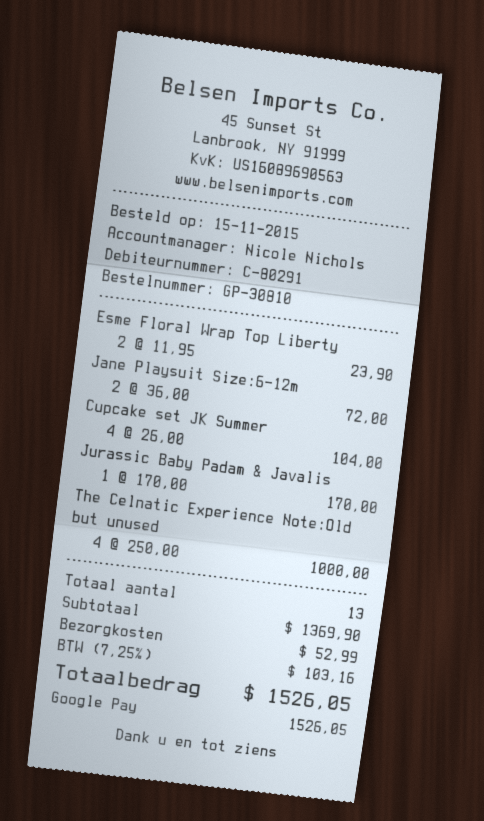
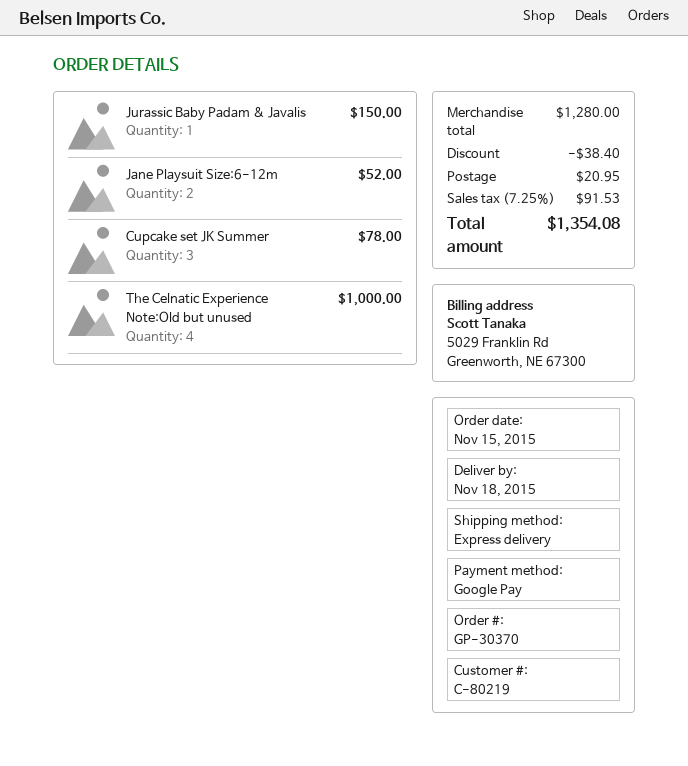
order number: GP-30810 -> GP-30370
customer number: C-80291 -> C-80219
Esme Floral Wrap Top Liberty: 2 for 23.90 -> none
Jane Playsuit Size:6-12m: 2 for 72.00 -> 2 for 52.00
Cupcake set JK Summer: 4 for 104.00 -> 3 for 78.00
Jurassic Baby Padam & Javalis: 1 for 170.00 -> 1 for 150.00
subtotal: 1369.90 -> 1280.00
discount: none -> 38.40
shipping: 52.99 -> 20.95
tax: 7.25% = 103.16 -> 7.25% = 91.53
total: 1526.05 -> 1354.08

